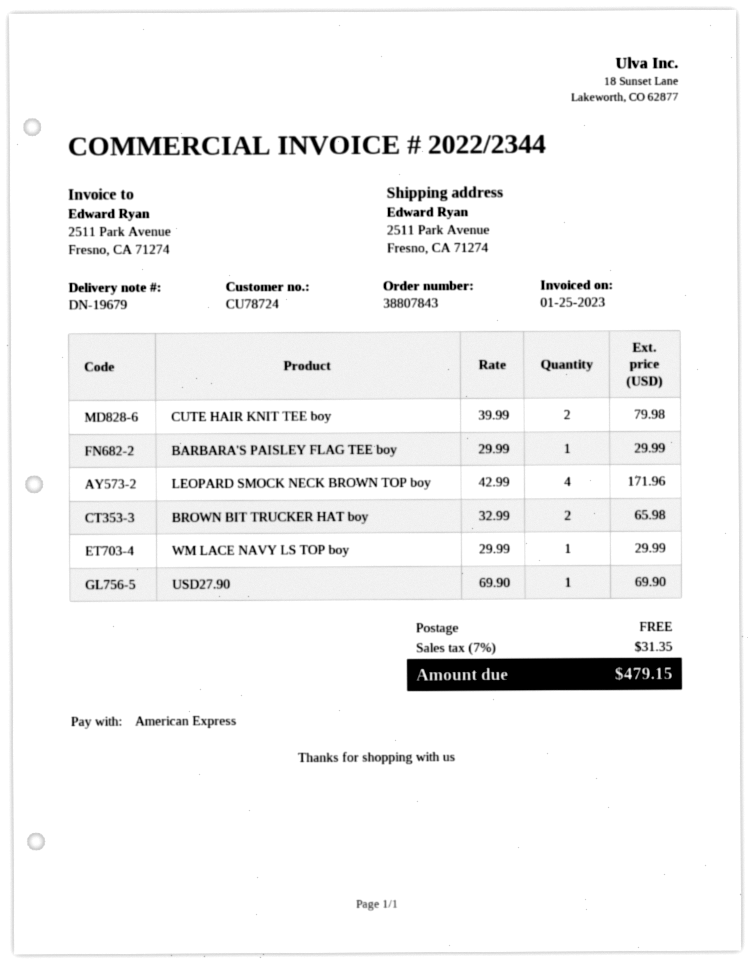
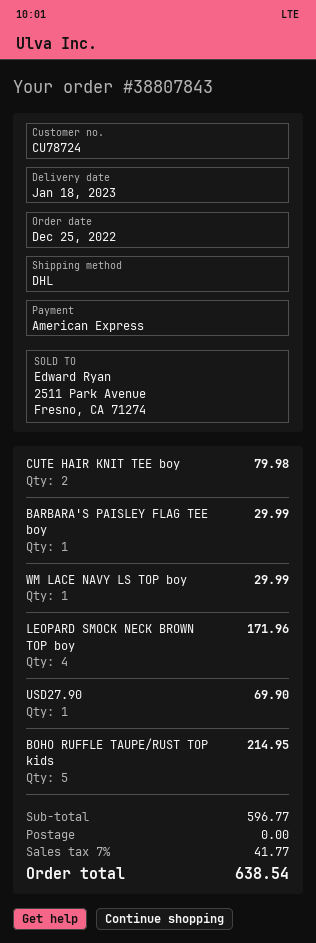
BROWN BIT TRUCKER HAT boy: 2 for 65.98 -> none
BOHO RUFFLE TAUPE/RUST TOP kids: none -> 5 for 214.95
tax: 7% = 31.35 -> 7% = 41.77
total: 479.15 -> 638.54

